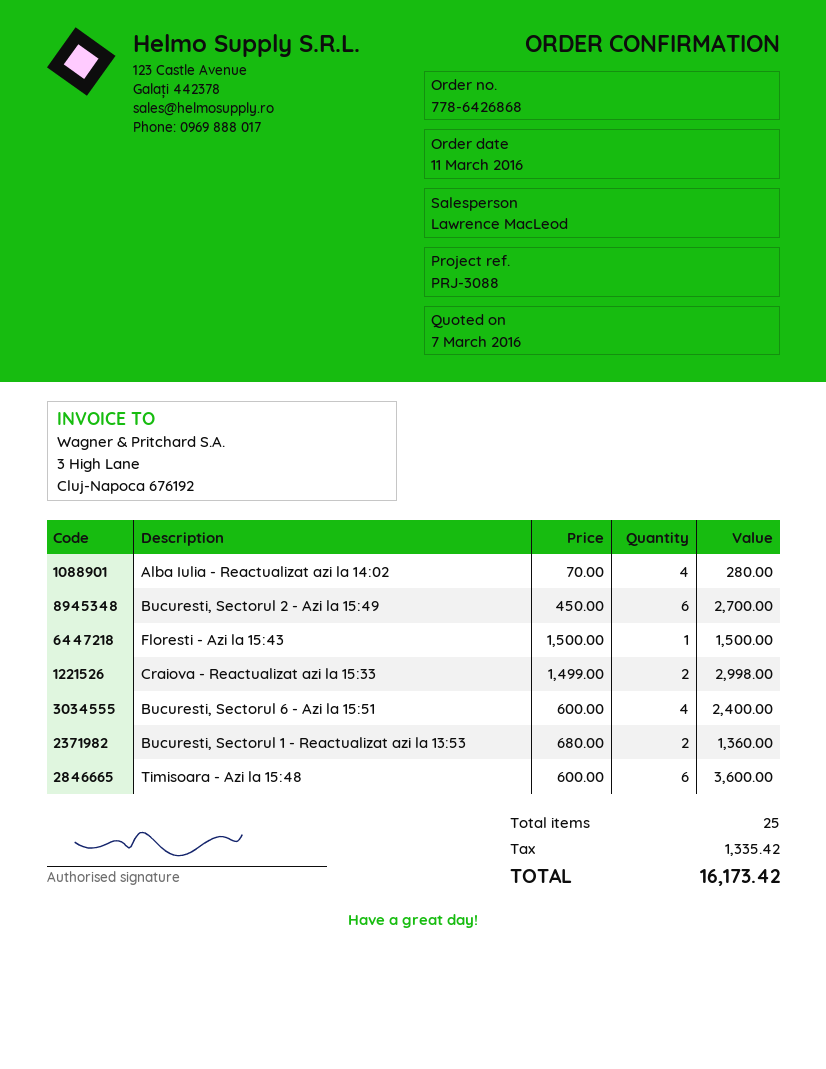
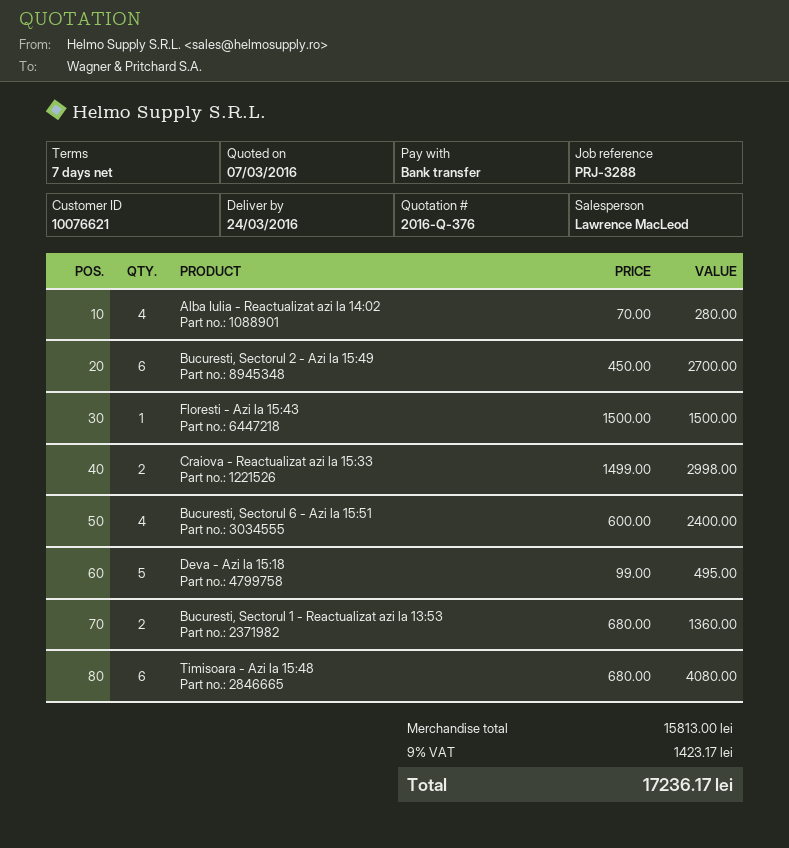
reference: PRJ-3088 -> PRJ-3288
Timisoara - Azi la 15:48: 6 x 600.00 = 3600.00 -> 6 x 680.00 = 4080.00
Deva - Azi la 15:18: none -> 5 x 99.00 = 495.00
tax: 1335.42 -> 1423.17
total: 16173.42 -> 17236.17

